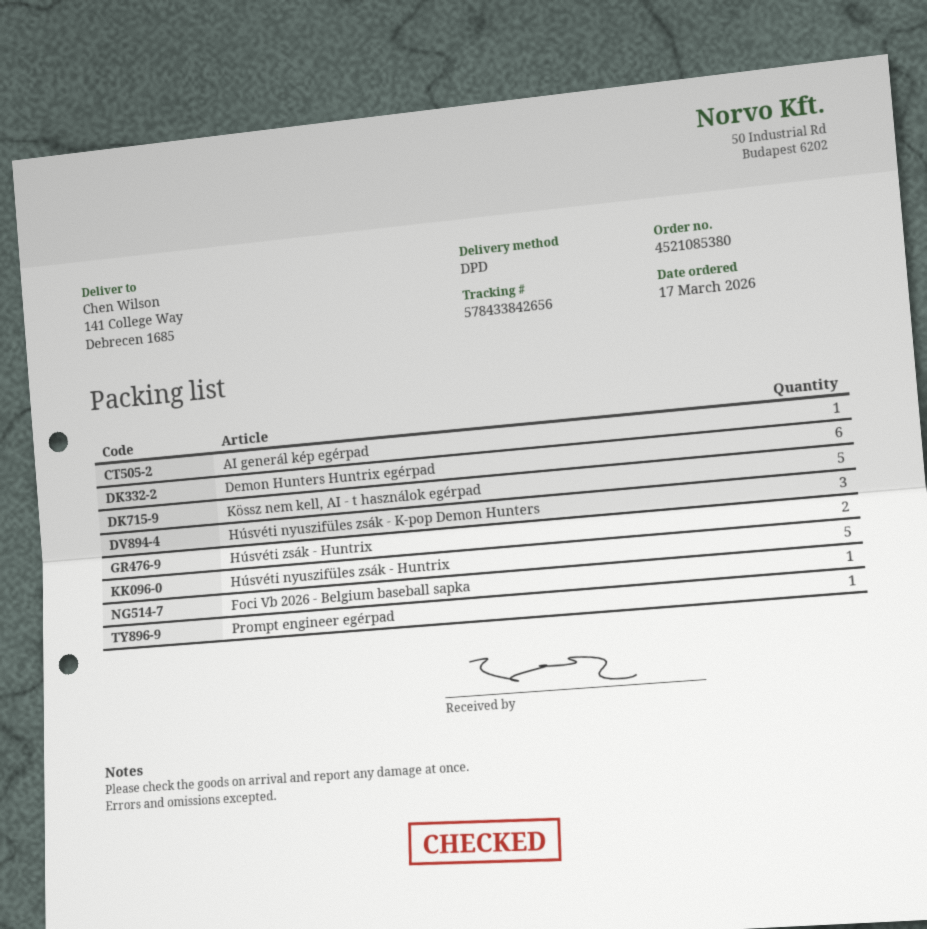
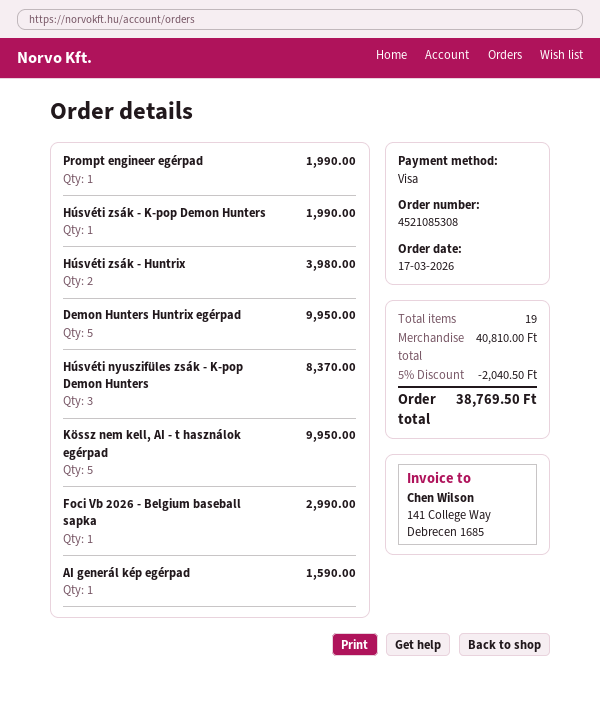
order number: 4521085380 -> 4521085308
Demon Hunters Huntrix egérpad: 6 -> 5
Húsvéti nyuszifüles zsák - Huntrix: 5 -> none
Húsvéti zsák - K-pop Demon Hunters: none -> 1

